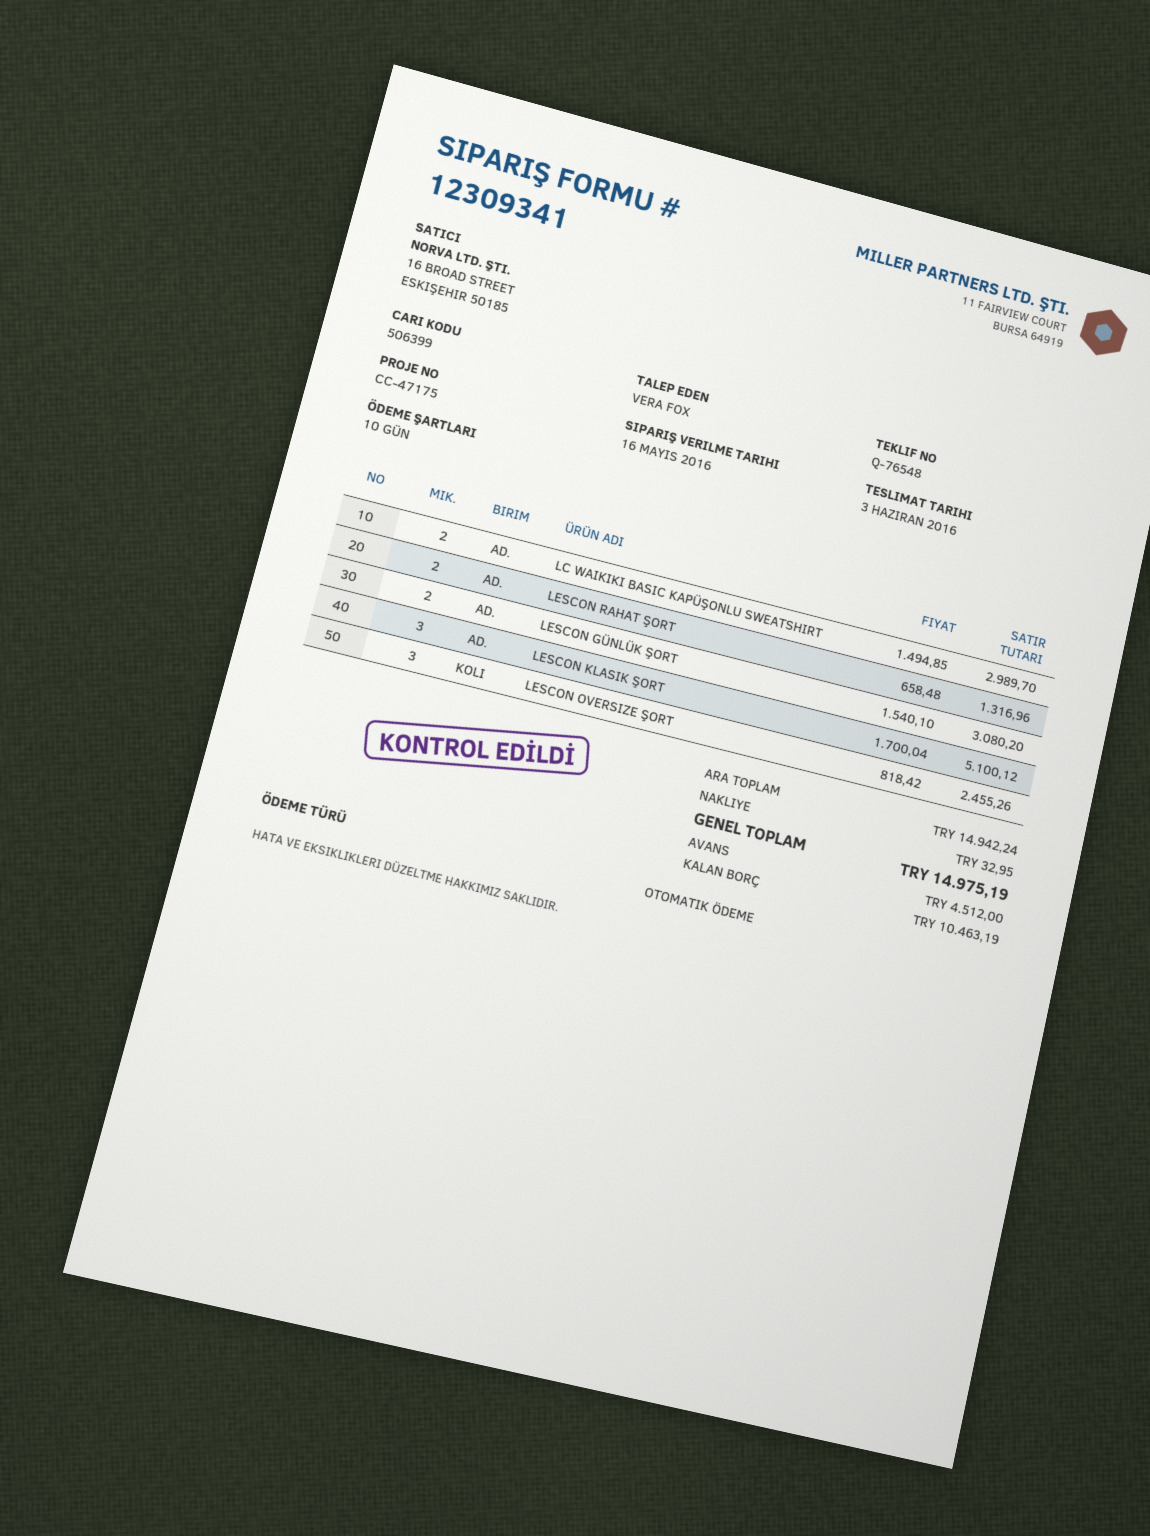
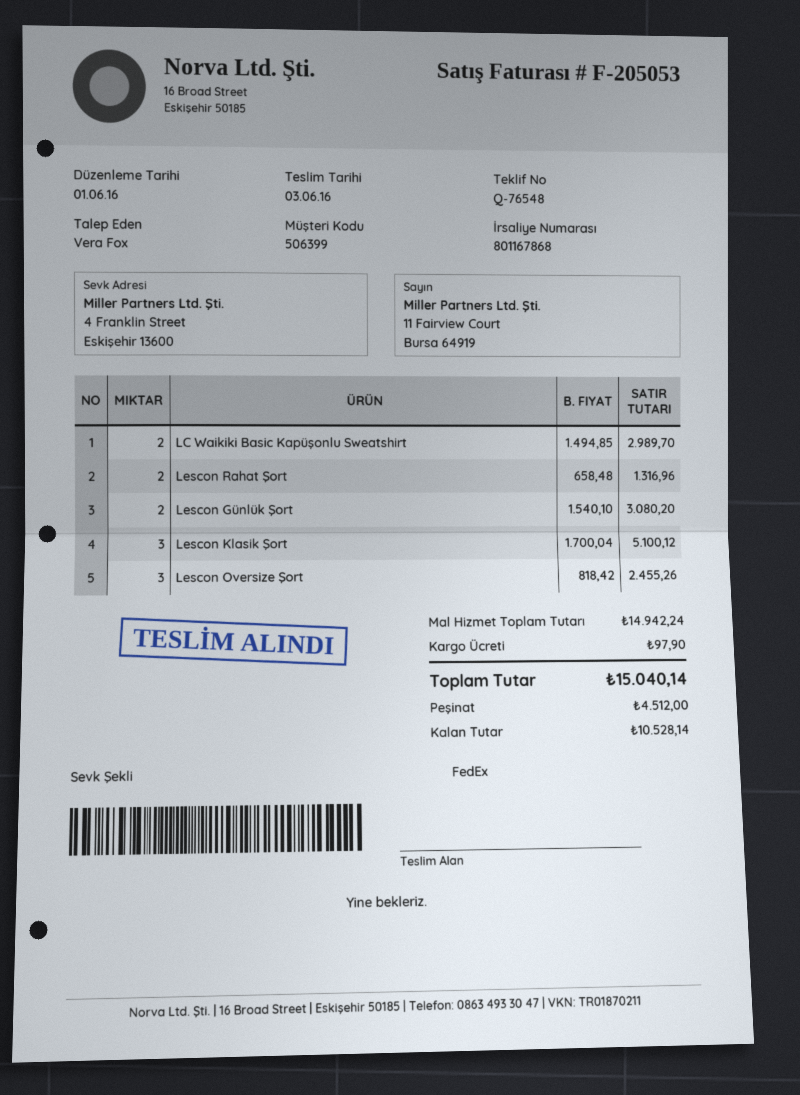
shipping: 32.95 -> 97.90
total: 14975.19 -> 15040.14
balance: 10463.19 -> 10528.14

